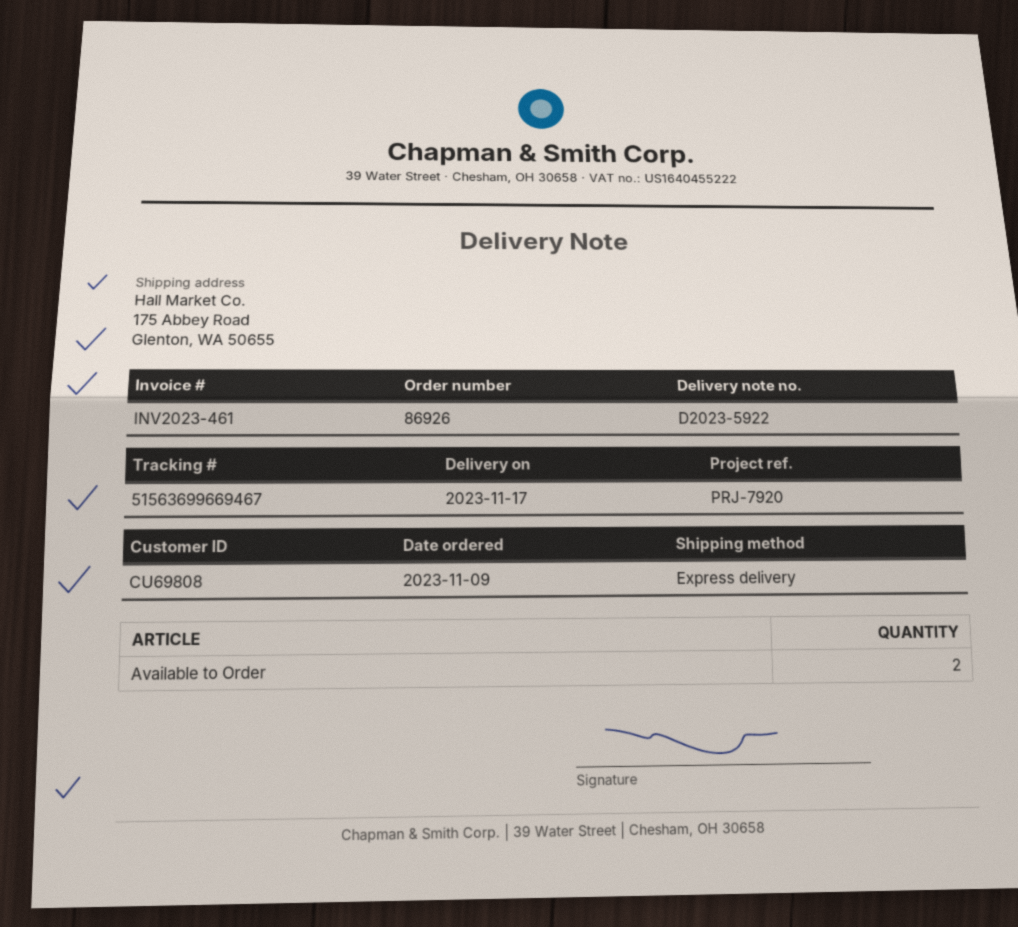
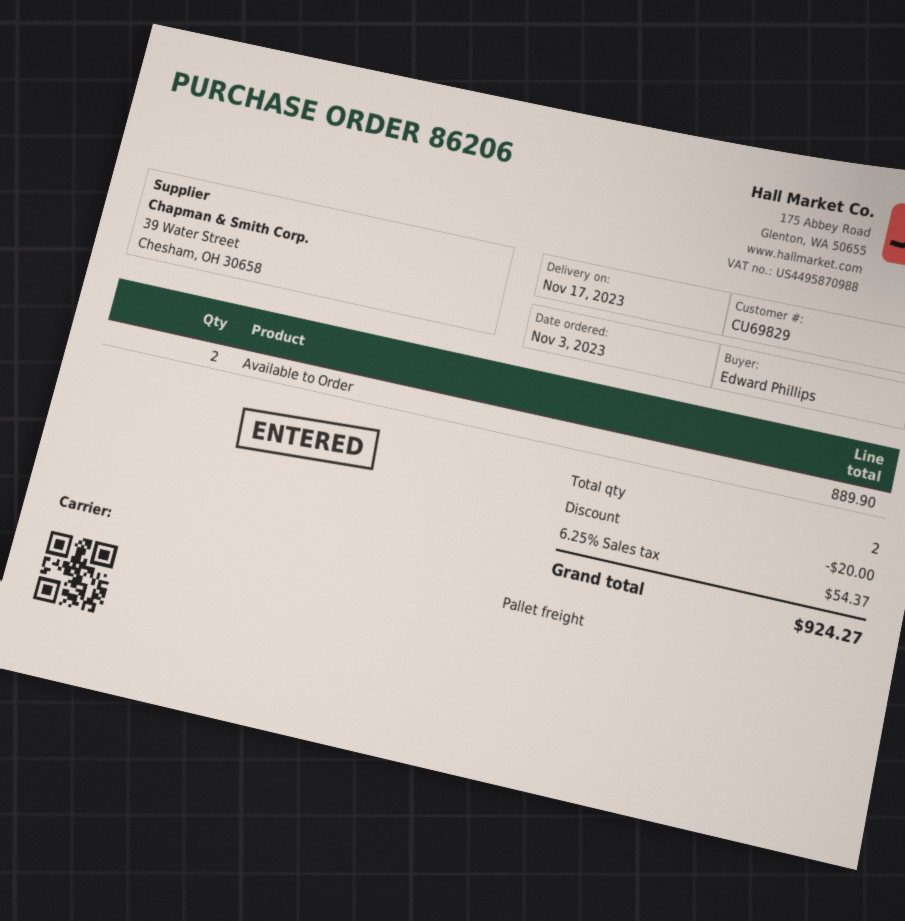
order number: 86926 -> 86206
order date: 2023-11-09 -> 2023-11-03
customer number: CU69808 -> CU69829
shipping method: express -> pallet freight

